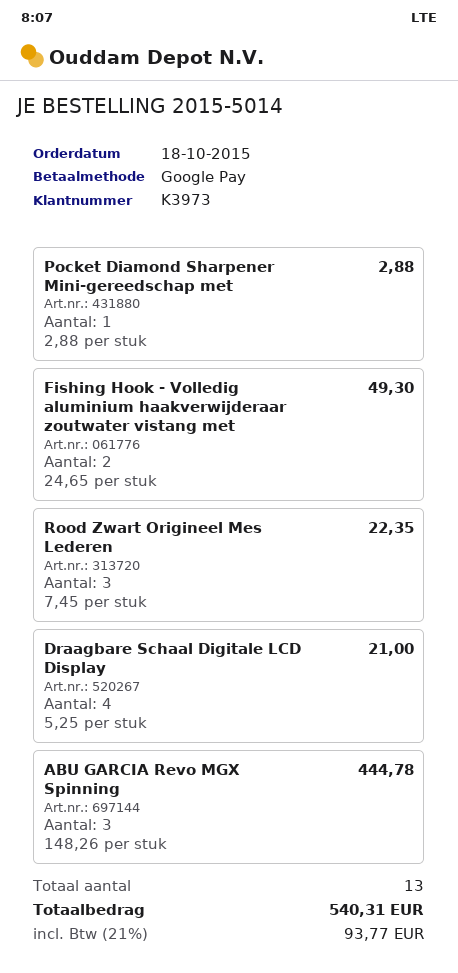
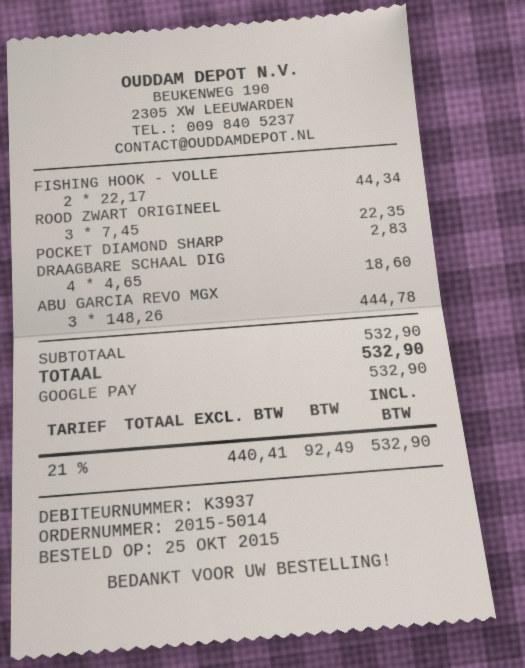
order date: 2015-10-18 -> 2015-10-25
customer number: K3973 -> K3937
Pocket Diamond Sharpener Mini-gereedschap met: 1 x 2.88 = 2.88 -> 1 x 2.83 = 2.83
Fishing Hook - Volledig aluminium haakverwijderaar zoutwater vistang met: 2 x 24.65 = 49.30 -> 2 x 22.17 = 44.34
Draagbare Schaal Digitale LCD Display: 4 x 5.25 = 21.00 -> 4 x 4.65 = 18.60
tax: 21% = 93.77 -> 21% = 92.49
total: 540.31 -> 532.90

